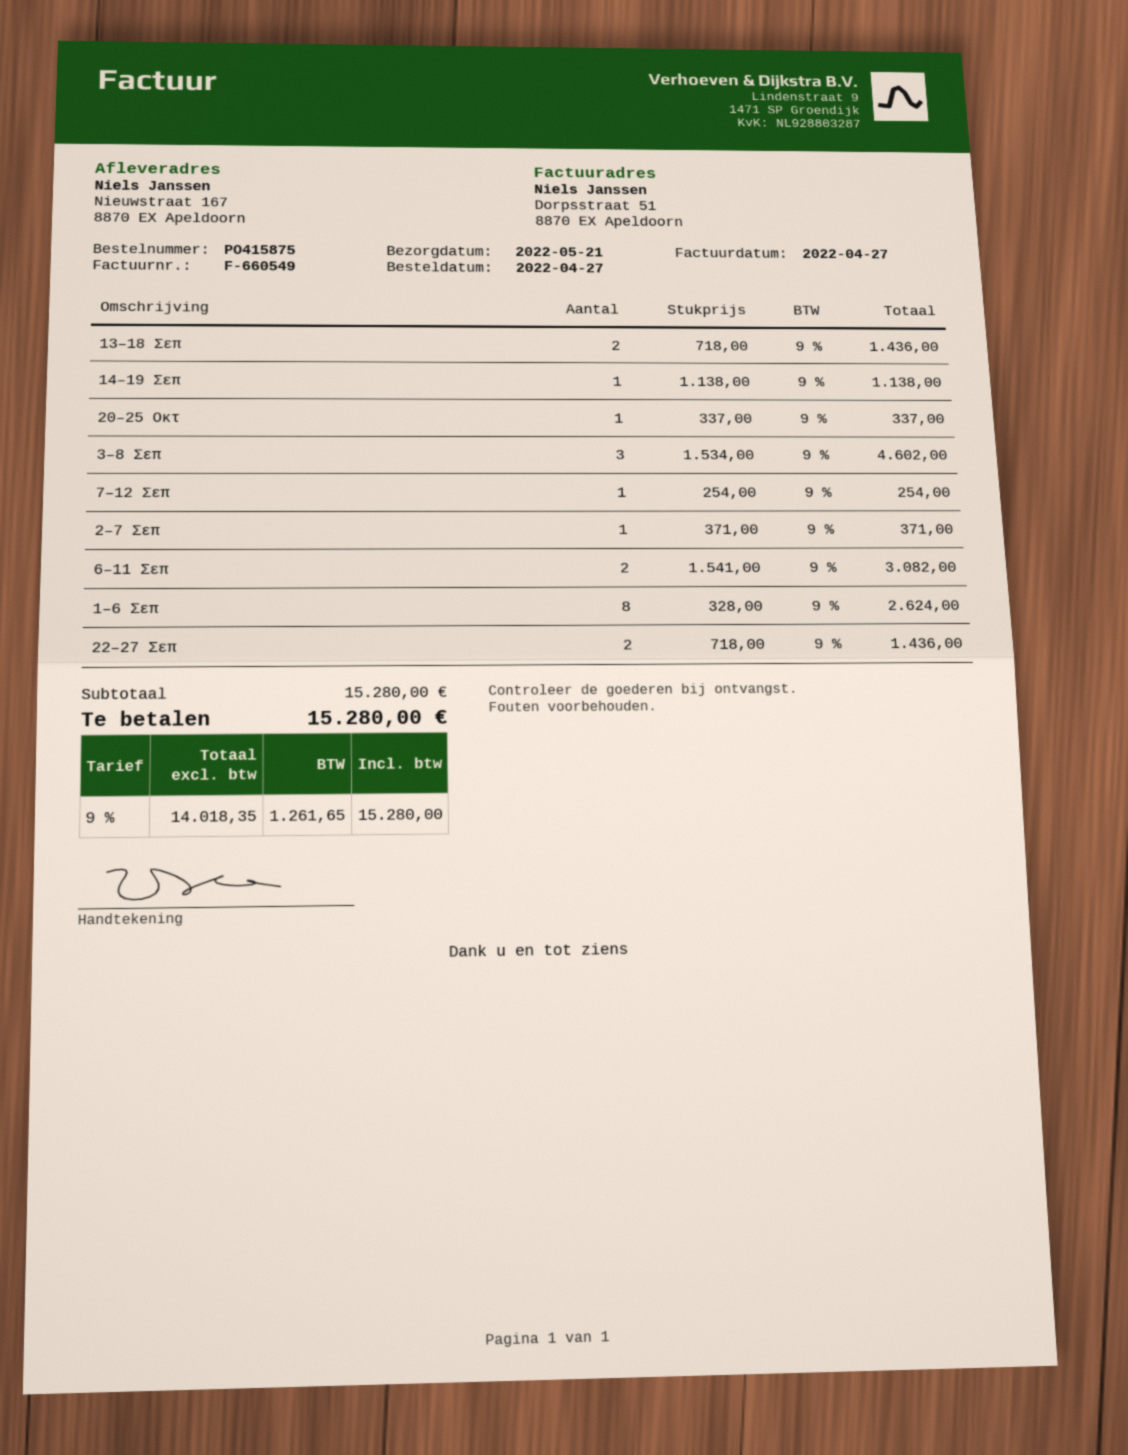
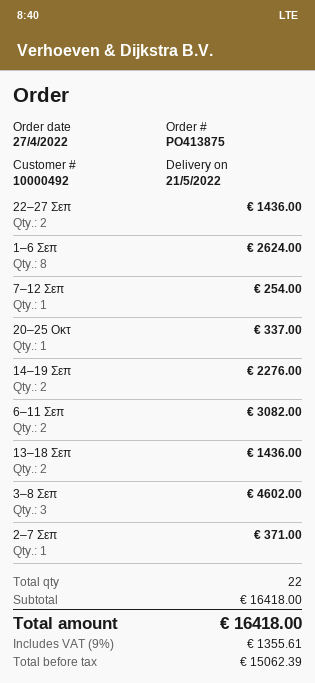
order number: PO415875 -> PO413875
14–19 Σεπ: 1 for 1138.00 -> 2 for 2276.00
subtotal: 15280.00 -> 16418.00
net: 14018.35 -> 15062.39
tax: 9% = 1261.65 -> 9% = 1355.61
total: 15280.00 -> 16418.00

